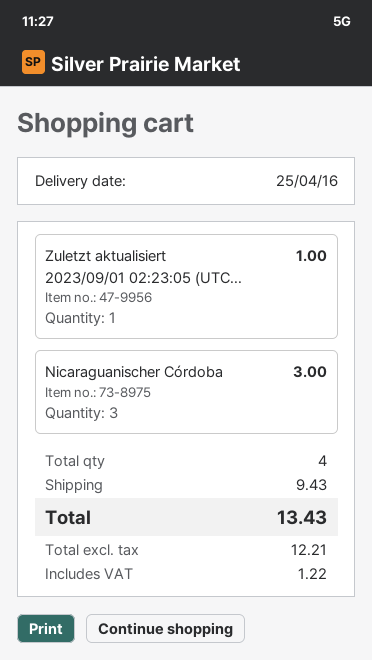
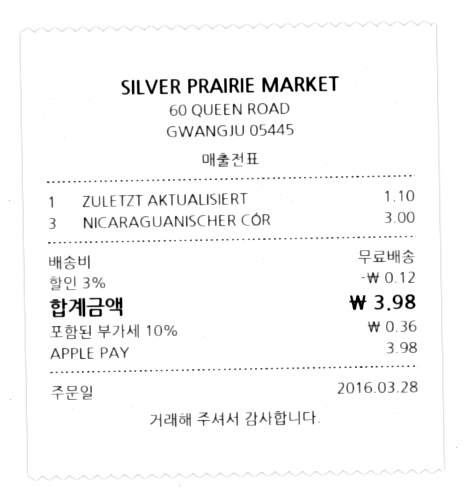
Zuletzt aktualisiert 2023/09/01 02:23:05 (UTC...: 1 for 1.00 -> 1 for 1.10
discount: none -> 3% = 0.12
shipping: 9.43 -> 0.00
tax: 1.22 -> 0.36
total: 13.43 -> 3.98

